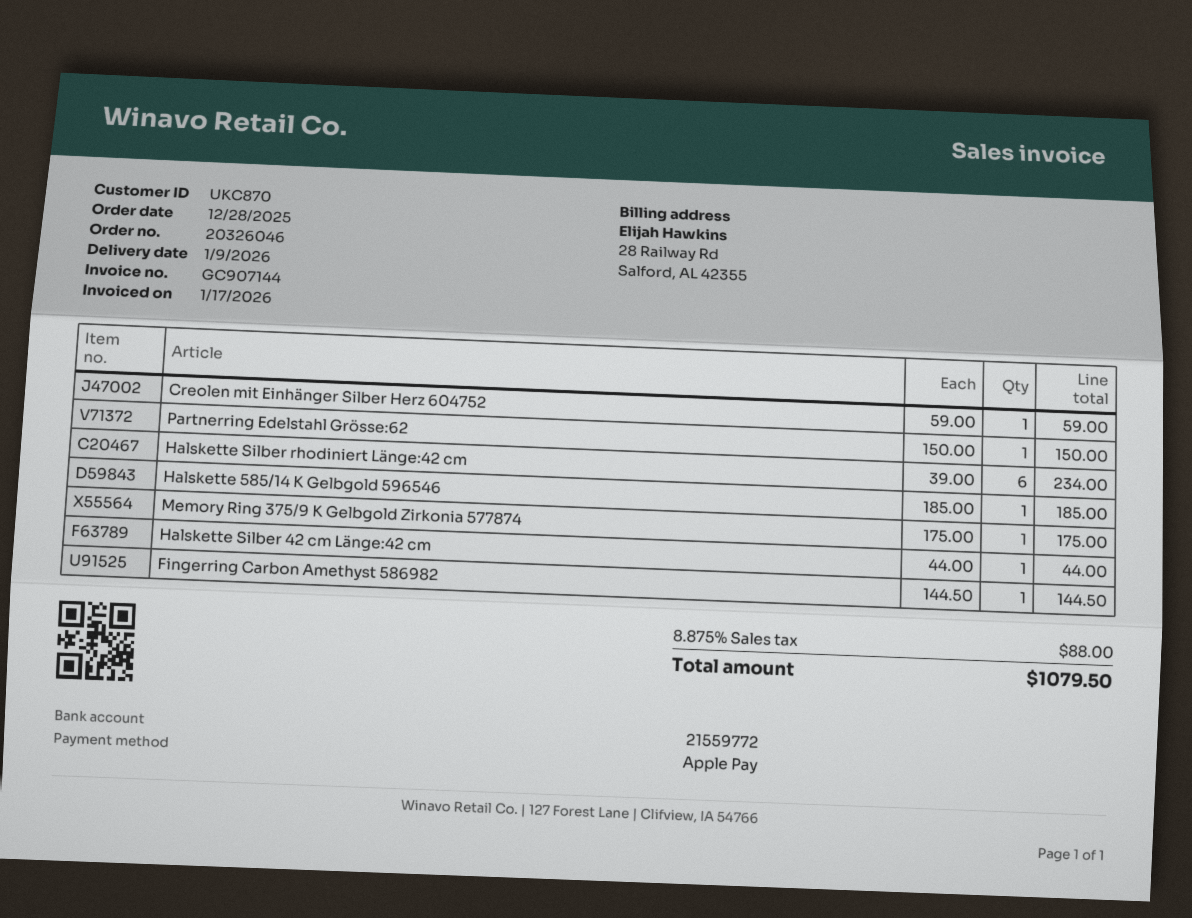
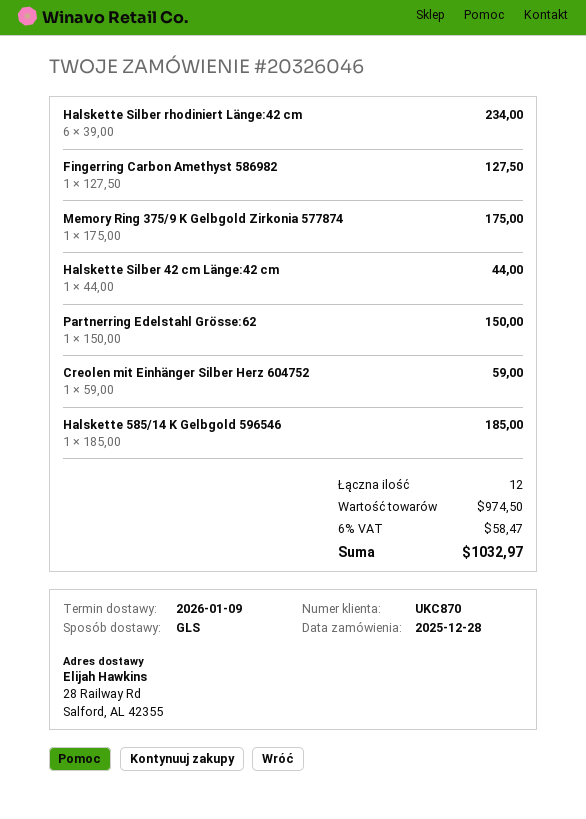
Fingerring Carbon Amethyst 586982: 1 x 144.50 = 144.50 -> 1 x 127.50 = 127.50
tax: 8.875% = 88.00 -> 6% = 58.47
total: 1079.50 -> 1032.97

